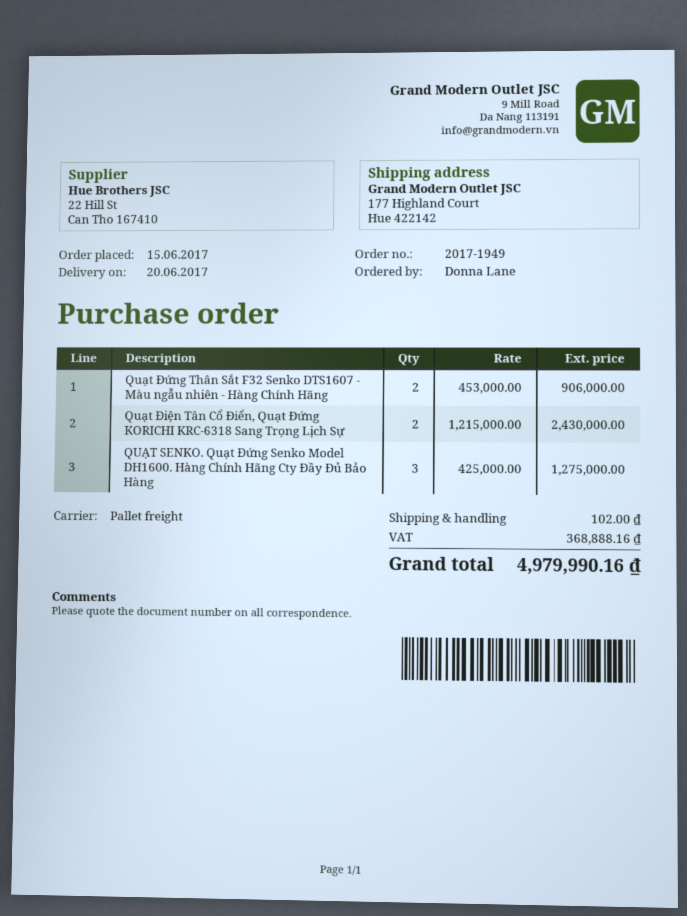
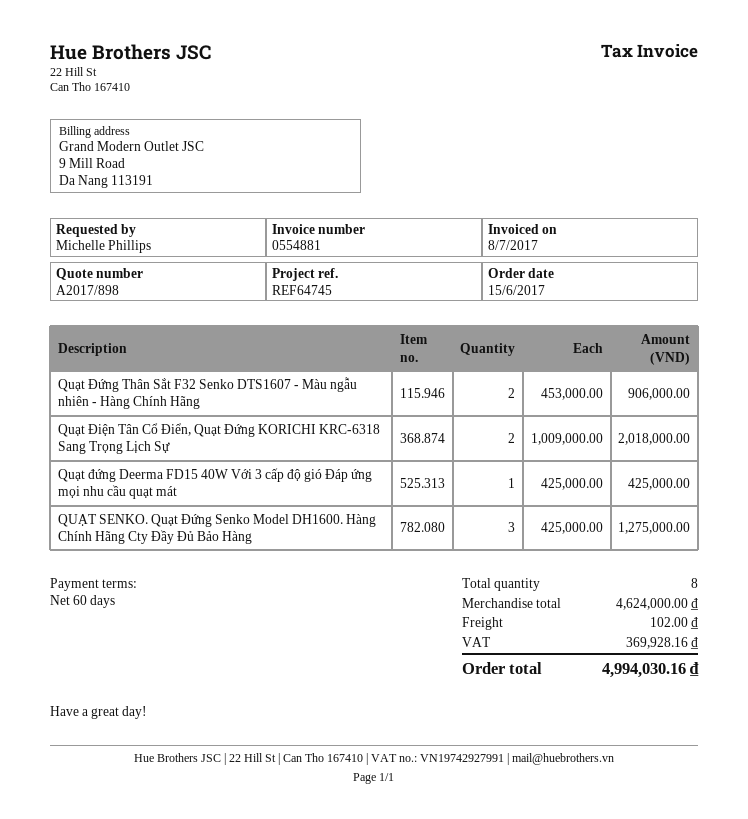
ordered by: Donna Lane -> Michelle Phillips
Quạt Điện Tân Cổ Điển, Quạt Đứng KORICHI KRC-6318 Sang Trọng Lịch Sự: 2 x 1215000.00 = 2430000.00 -> 2 x 1009000.00 = 2018000.00
Quạt đứng Deerma FD15 40W Với 3 cấp độ gió Đáp ứng mọi nhu cầu quạt mát: none -> 1 x 425000.00 = 425000.00
tax: 368888.16 -> 369928.16
total: 4979990.16 -> 4994030.16

